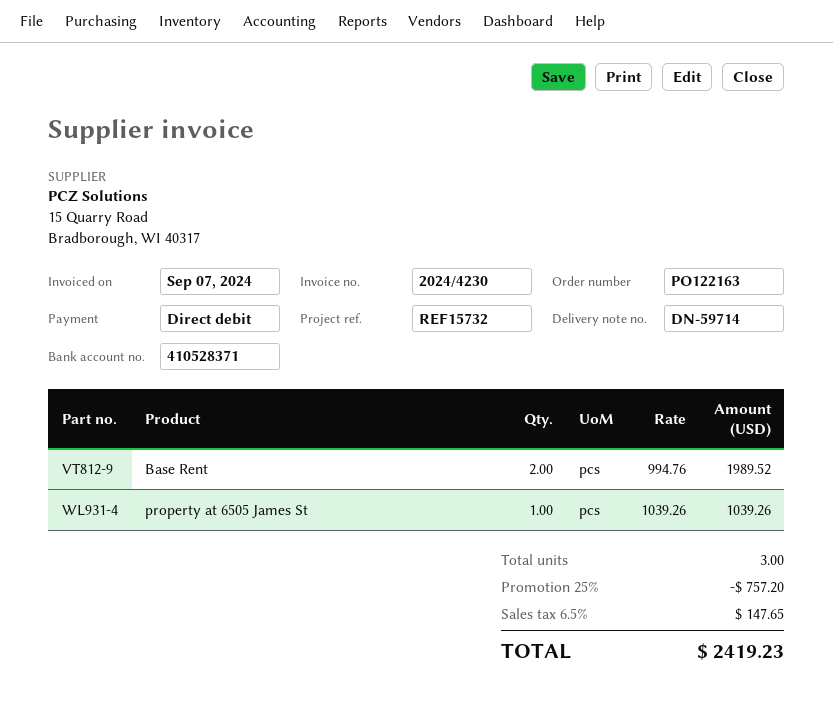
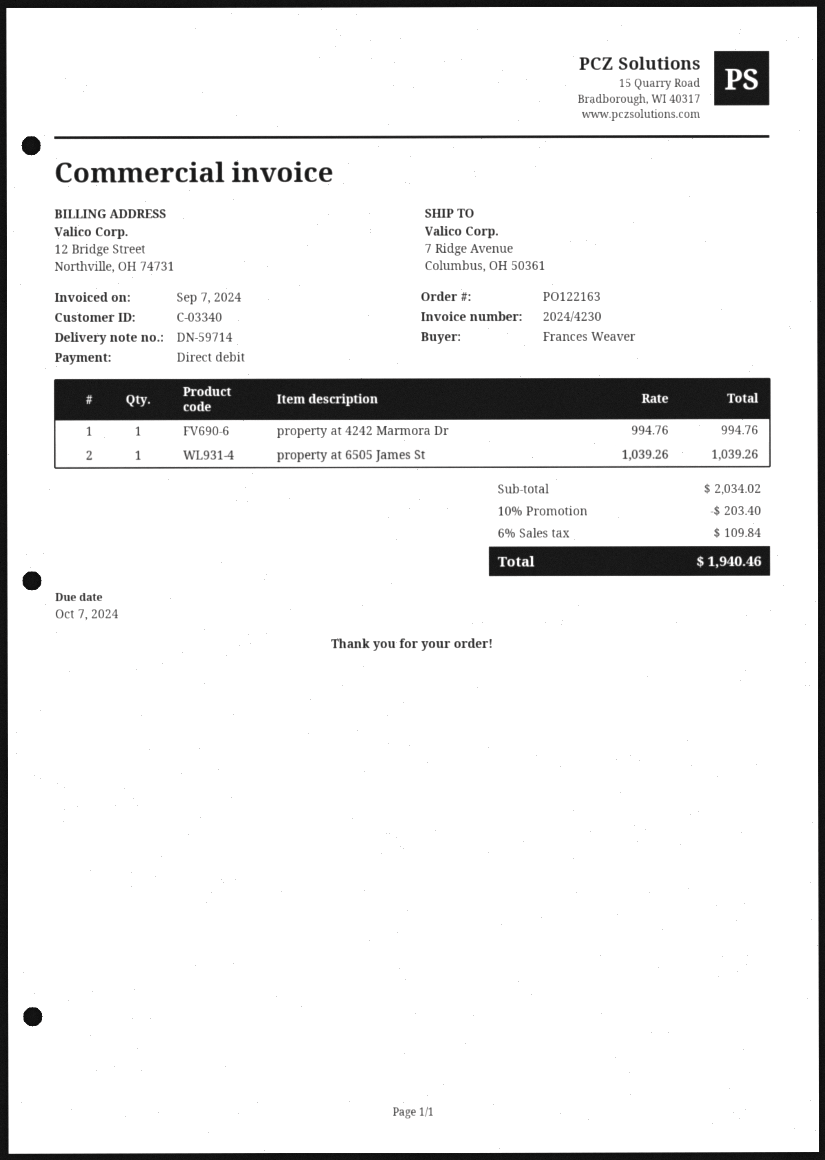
Base Rent: 2 x 994.76 = 1989.52 -> none
property at 4242 Marmora Dr: none -> 1 x 994.76 = 994.76
discount: 25% = 757.20 -> 10% = 203.40
tax: 6.5% = 147.65 -> 6% = 109.84
total: 2419.23 -> 1940.46

